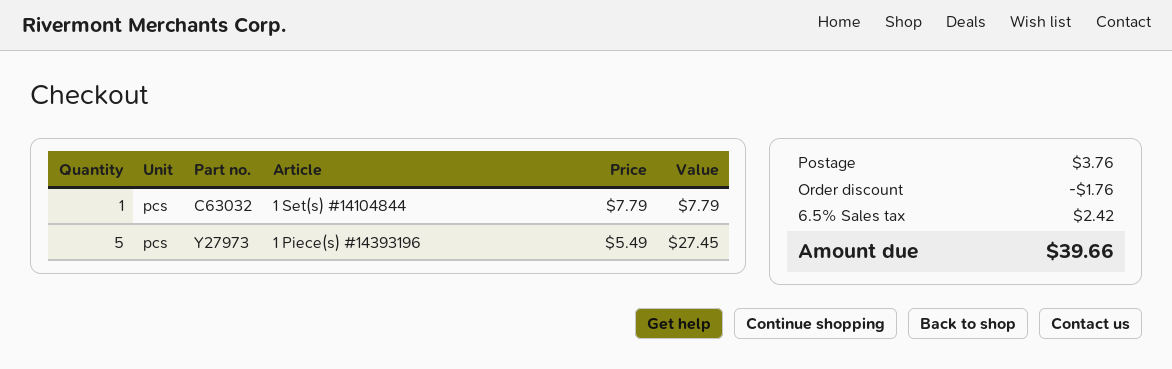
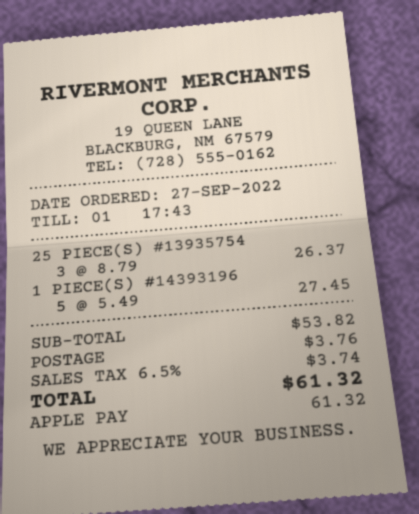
1 Set(s) #14104844: 1 x 7.79 = 7.79 -> none
25 PIECE(S) #13935754: none -> 3 x 8.79 = 26.37
discount: 1.76 -> none
tax: 6.5% = 2.42 -> 6.5% = 3.74
total: 39.66 -> 61.32

